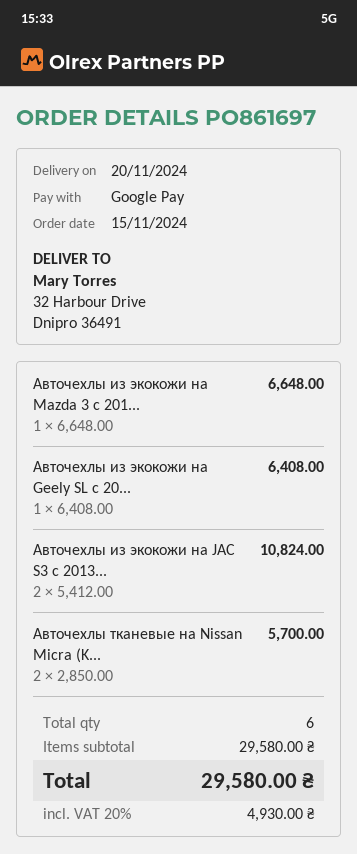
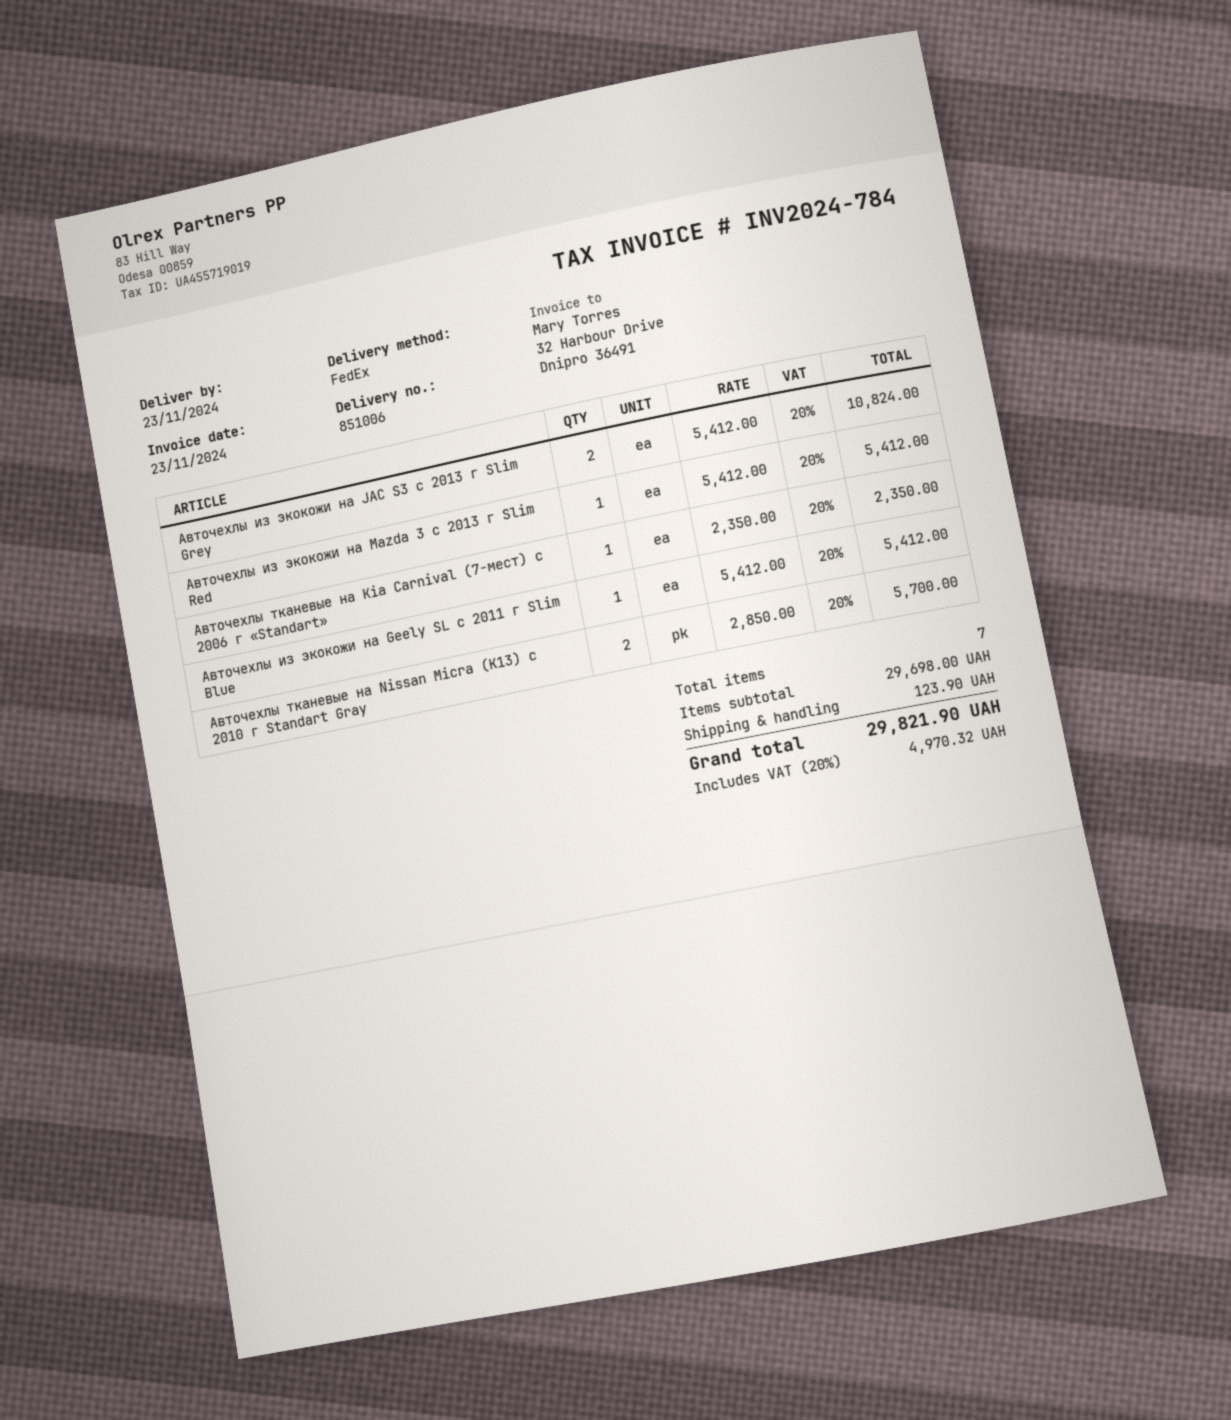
delivery date: 2024-11-20 -> 2024-11-23
Авточехлы из экокожи на Mazda 3 с 201...: 1 x 6648.00 = 6648.00 -> 1 x 5412.00 = 5412.00
Авточехлы из экокожи на Geely SL c 20...: 1 x 6408.00 = 6408.00 -> 1 x 5412.00 = 5412.00
Авточехлы тканевые на Kia Carnival (7-мест) с 2006 г «Standart»: none -> 1 x 2350.00 = 2350.00
total quantity: 6 -> 7
subtotal: 29580.00 -> 29698.00
shipping: none -> 123.90
tax: 20% = 4930.00 -> 20% = 4970.32
total: 29580.00 -> 29821.90

